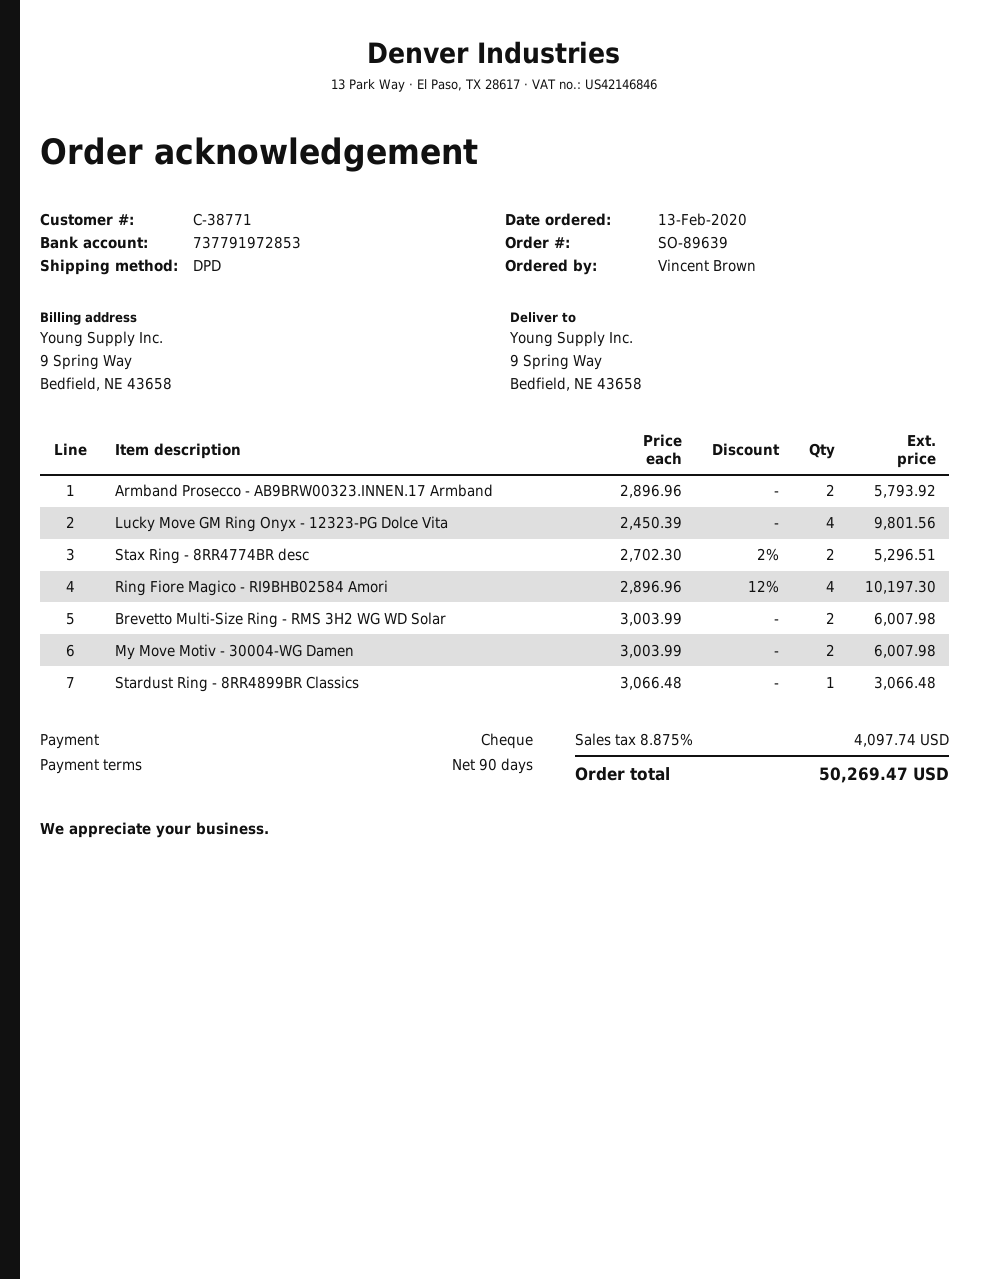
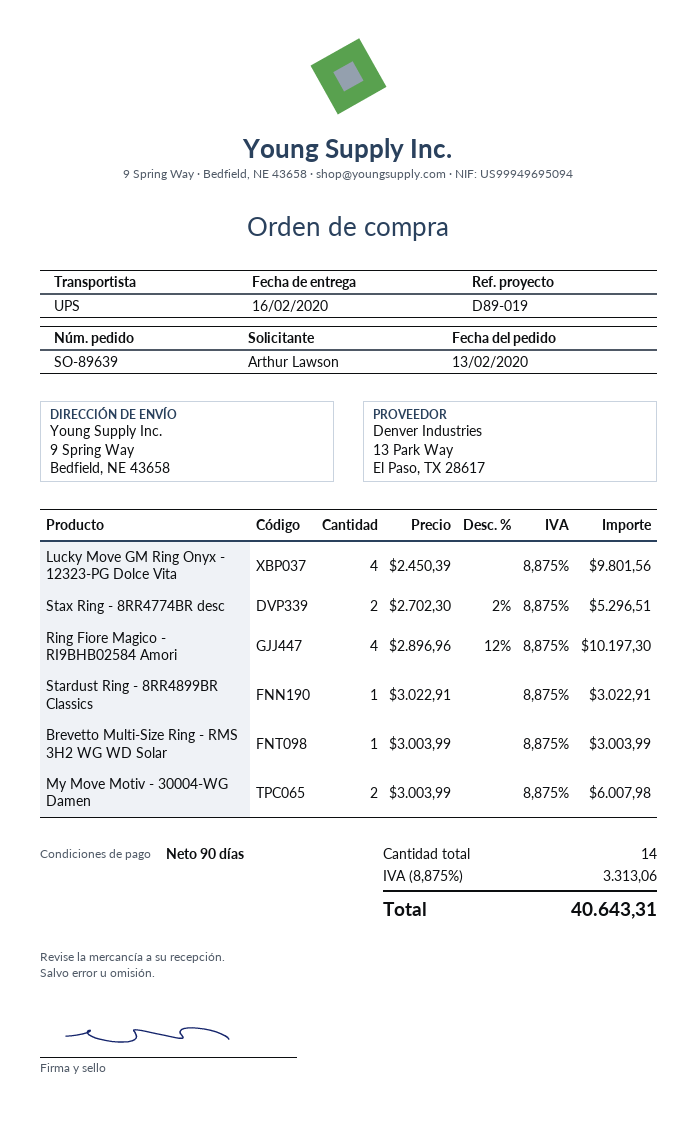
ordered by: Vincent Brown -> Arthur Lawson
shipping method: DPD -> UPS
Armband Prosecco - AB9BRW00323.INNEN.17 Armband: 2 x 2896.96 = 5793.92 -> none
Brevetto Multi-Size Ring - RMS 3H2 WG WD Solar: 2 x 3003.99 = 6007.98 -> 1 x 3003.99 = 3003.99
Stardust Ring - 8RR4899BR Classics: 1 x 3066.48 = 3066.48 -> 1 x 3022.91 = 3022.91
tax: 8.875% = 4097.74 -> 8.875% = 3313.06
total: 50269.47 -> 40643.31

